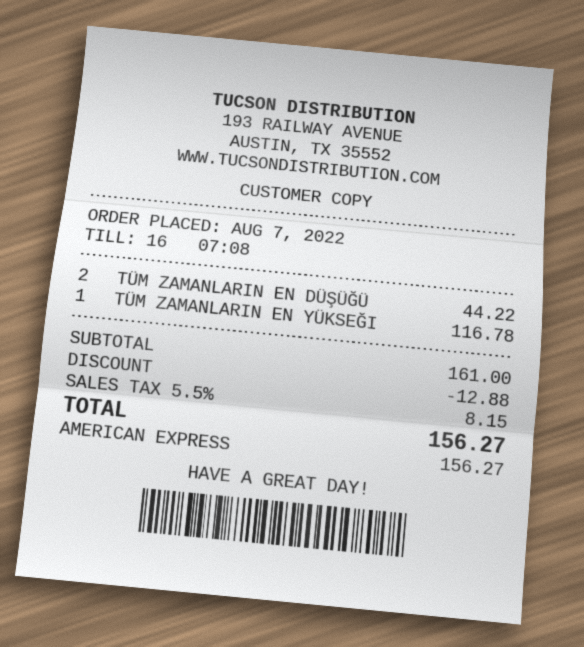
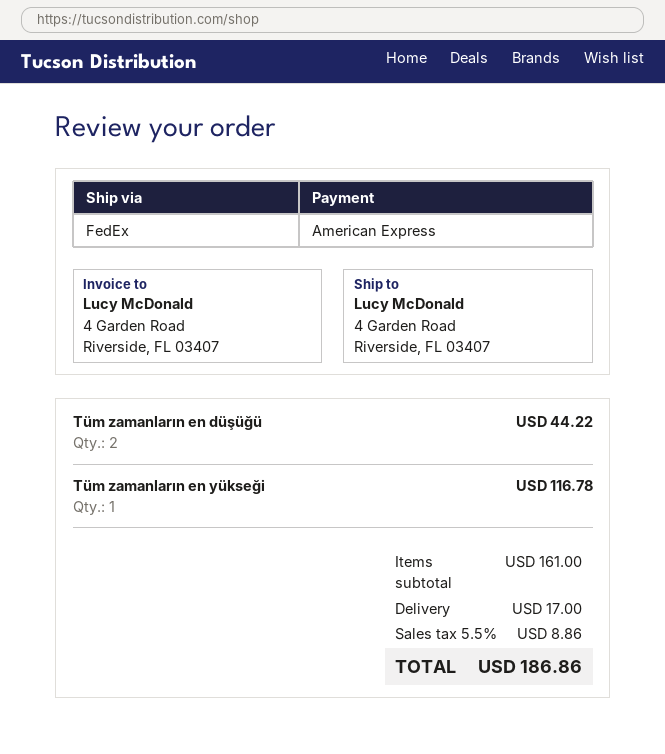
discount: 12.88 -> none
shipping: none -> 17.00
tax: 5.5% = 8.15 -> 5.5% = 8.86
total: 156.27 -> 186.86

